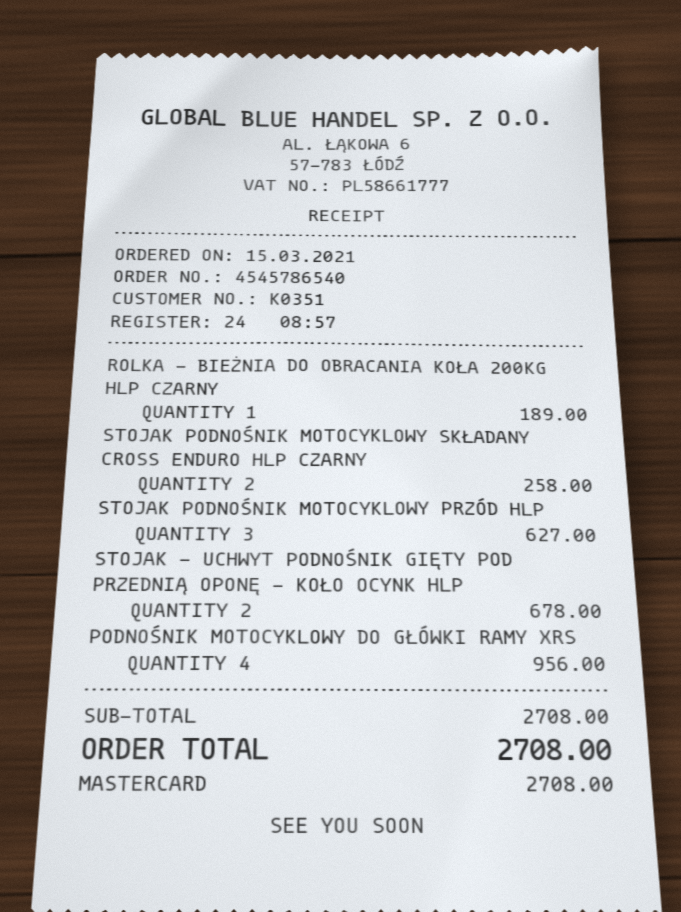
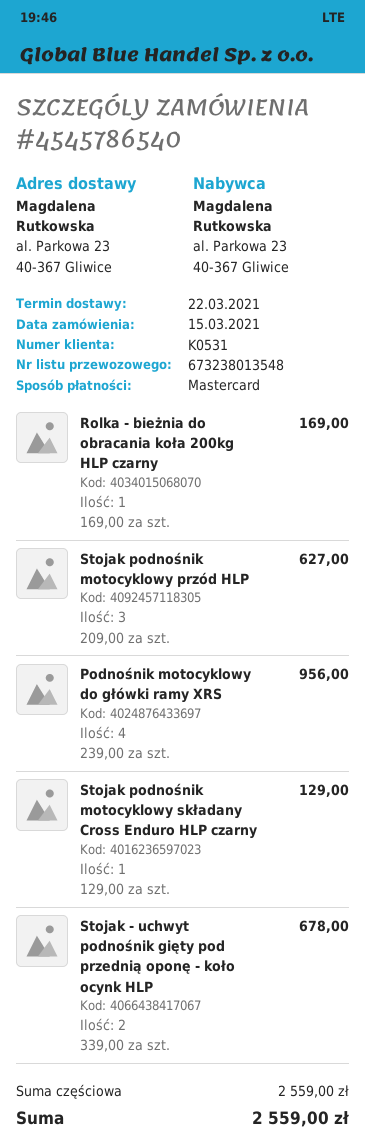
customer number: K0351 -> K0531
ROLKA - BIEŻNIA DO OBRACANIA KOŁA 200KG HLP CZARNY: 1 for 189.00 -> 1 for 169.00
STOJAK PODNOŚNIK MOTOCYKLOWY SKŁADANY CROSS ENDURO HLP CZARNY: 2 for 258.00 -> 1 for 129.00
subtotal: 2708.00 -> 2559.00
total: 2708.00 -> 2559.00

